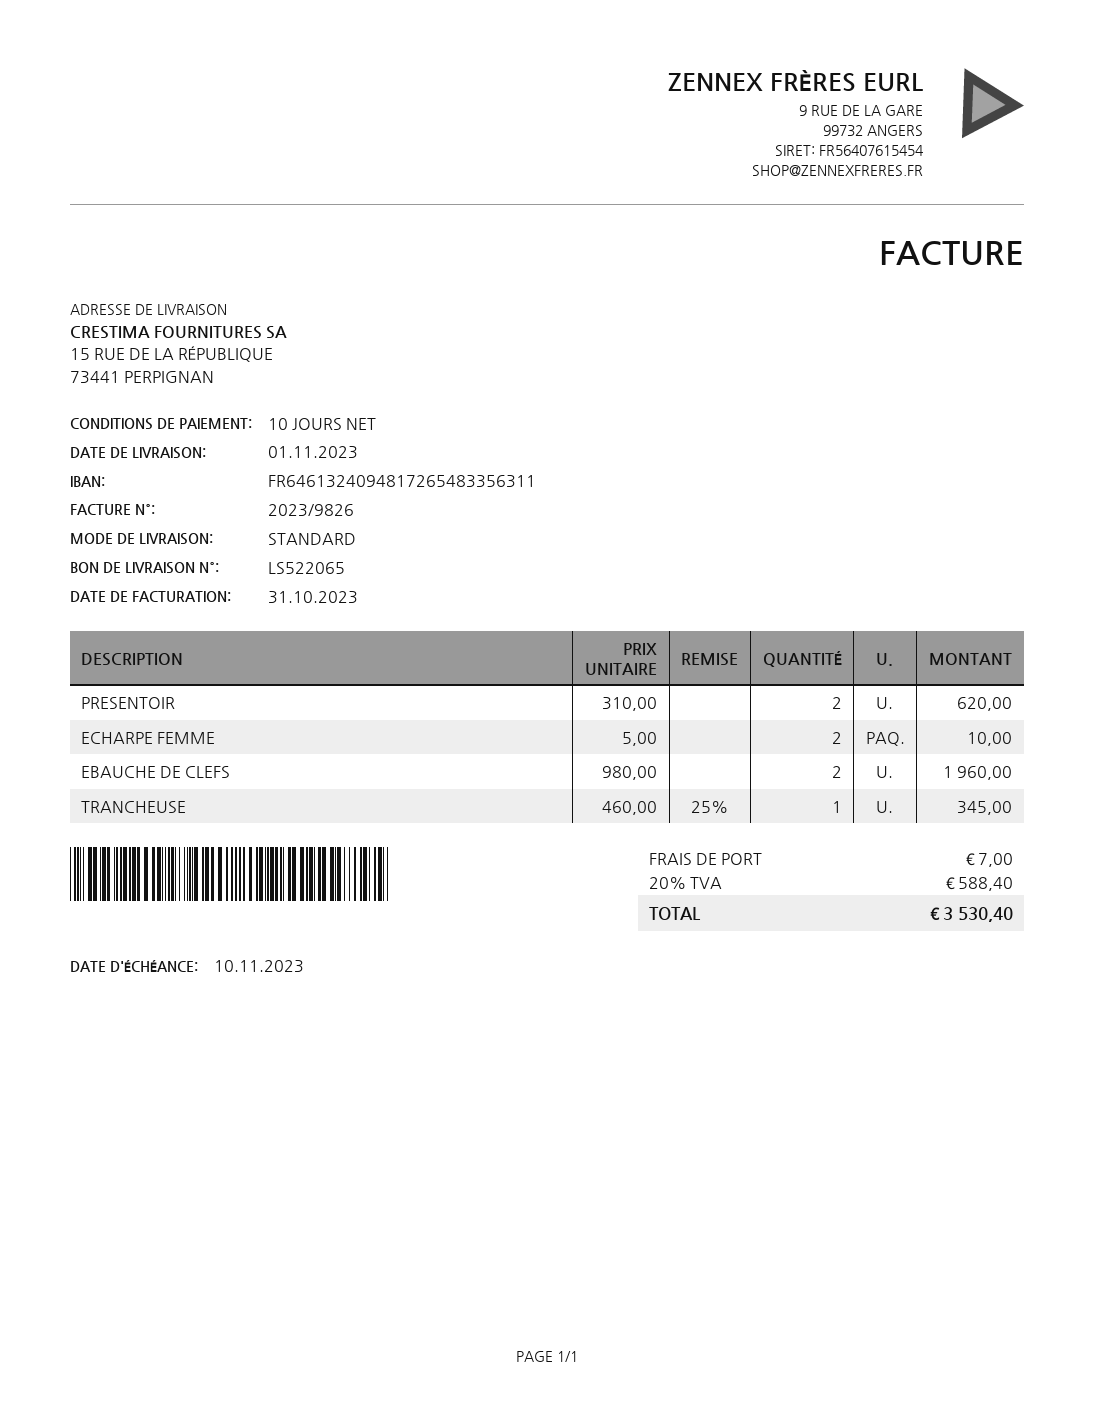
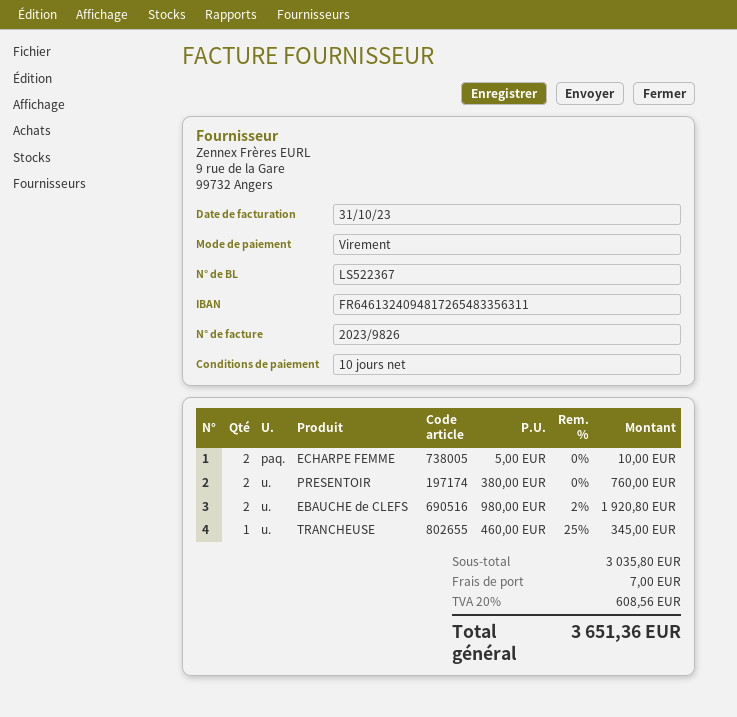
delivery note number: LS522065 -> LS522367
PRESENTOIR: 2 x 310.00 = 620.00 -> 2 x 380.00 = 760.00
EBAUCHE DE CLEFS: 2 x 980.00 = 1960.00 -> 2 x 980.00 - 2% = 1920.80
tax: 20% = 588.40 -> 20% = 608.56
total: 3530.40 -> 3651.36

